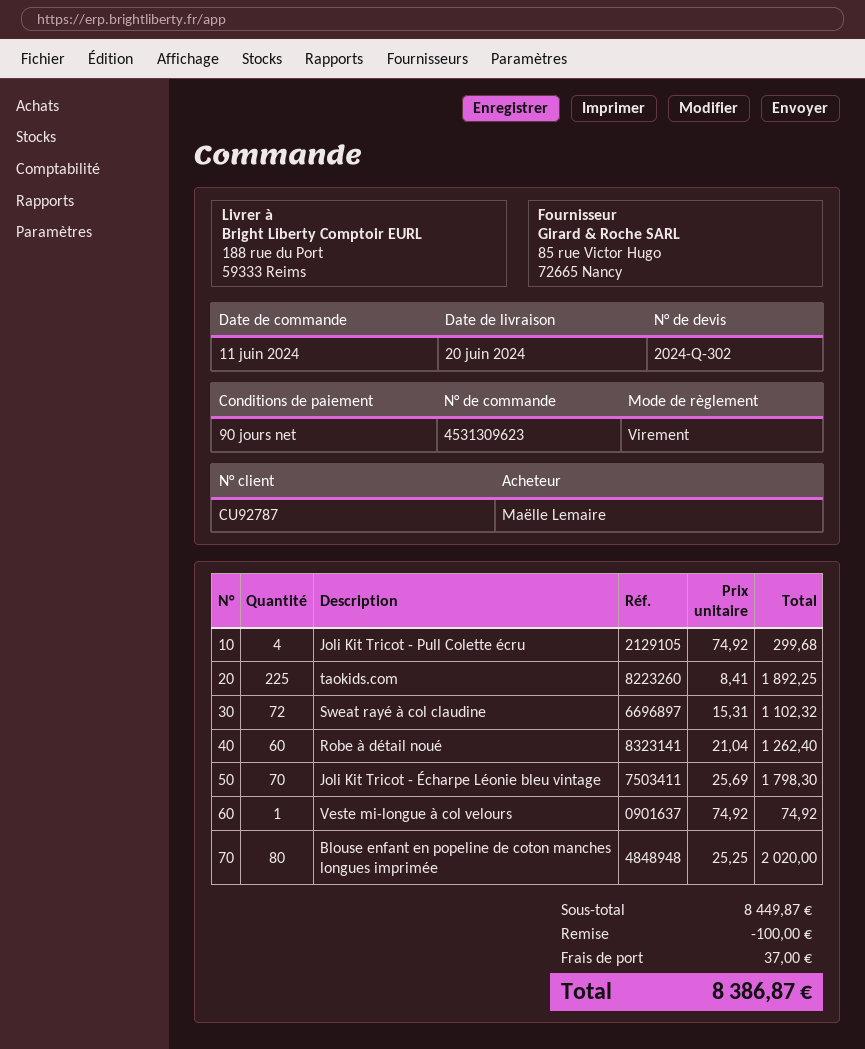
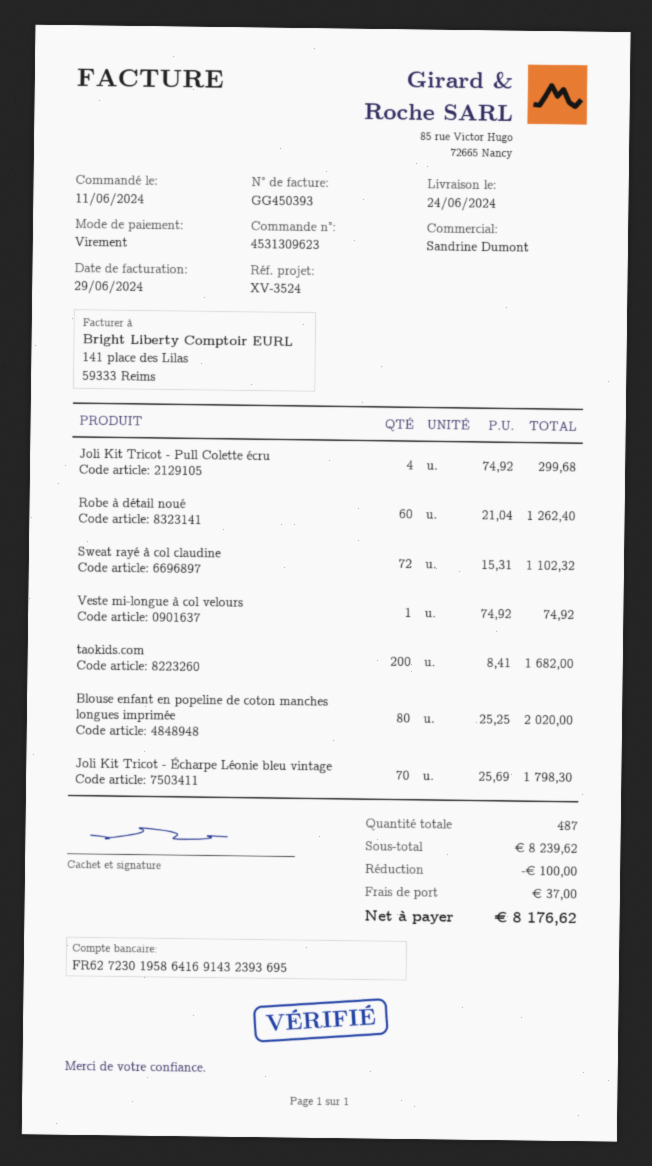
delivery date: 2024-06-20 -> 2024-06-24
taokids.com: 225 x 8.41 = 1892.25 -> 200 x 8.41 = 1682.00
subtotal: 8449.87 -> 8239.62
total: 8386.87 -> 8176.62

